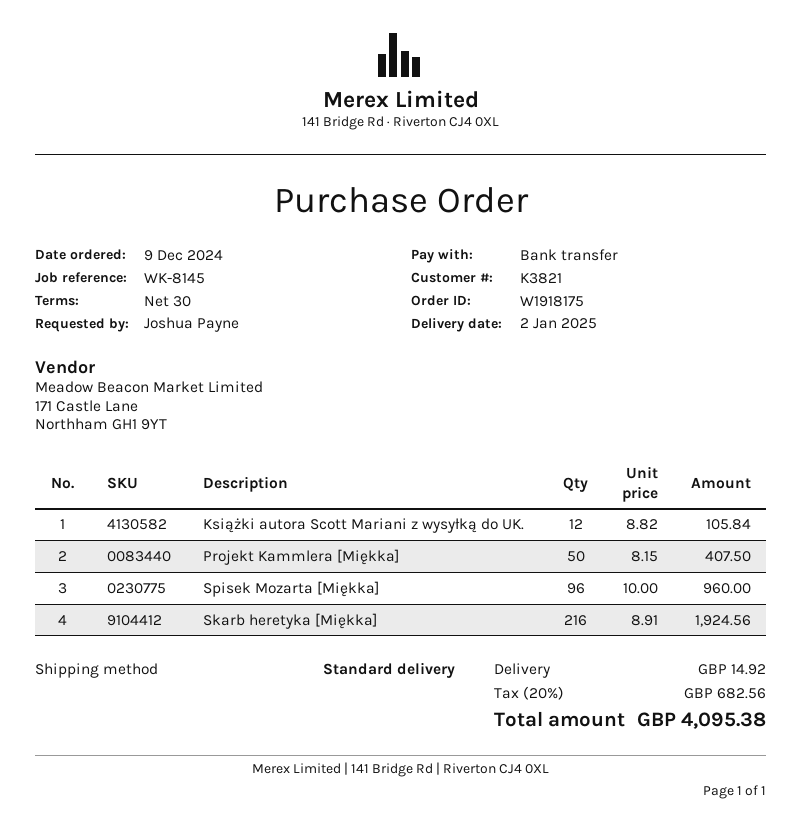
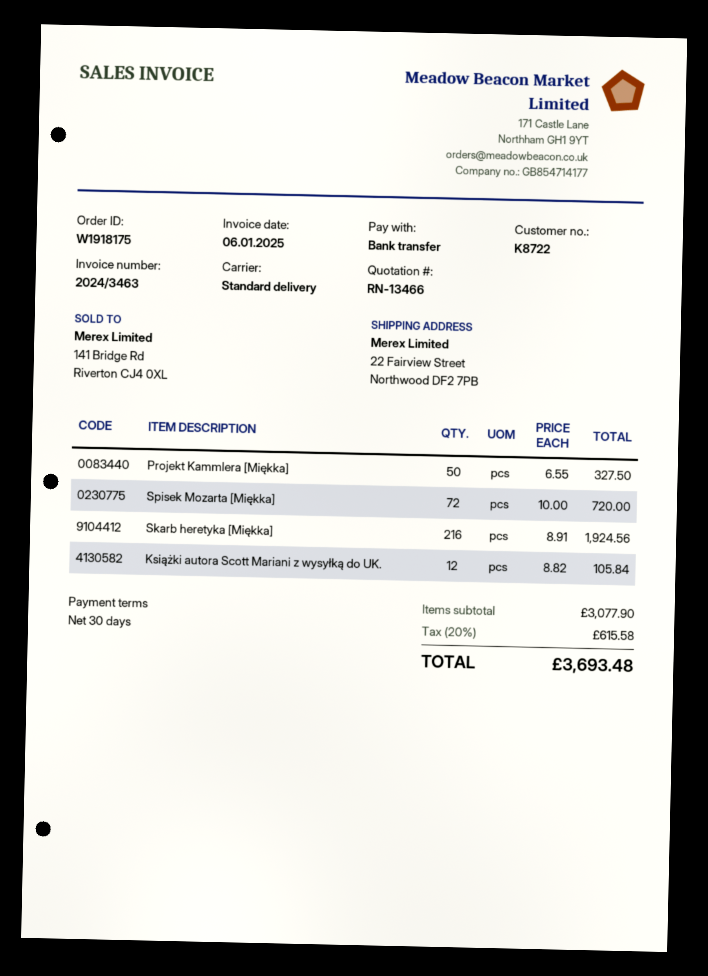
customer number: K3821 -> K8722
Projekt Kammlera [Miękka]: 50 x 8.15 = 407.50 -> 50 x 6.55 = 327.50
Spisek Mozarta [Miękka]: 96 x 10.00 = 960.00 -> 72 x 10.00 = 720.00
shipping: 14.92 -> none
tax: 20% = 682.56 -> 20% = 615.58
total: 4095.38 -> 3693.48

